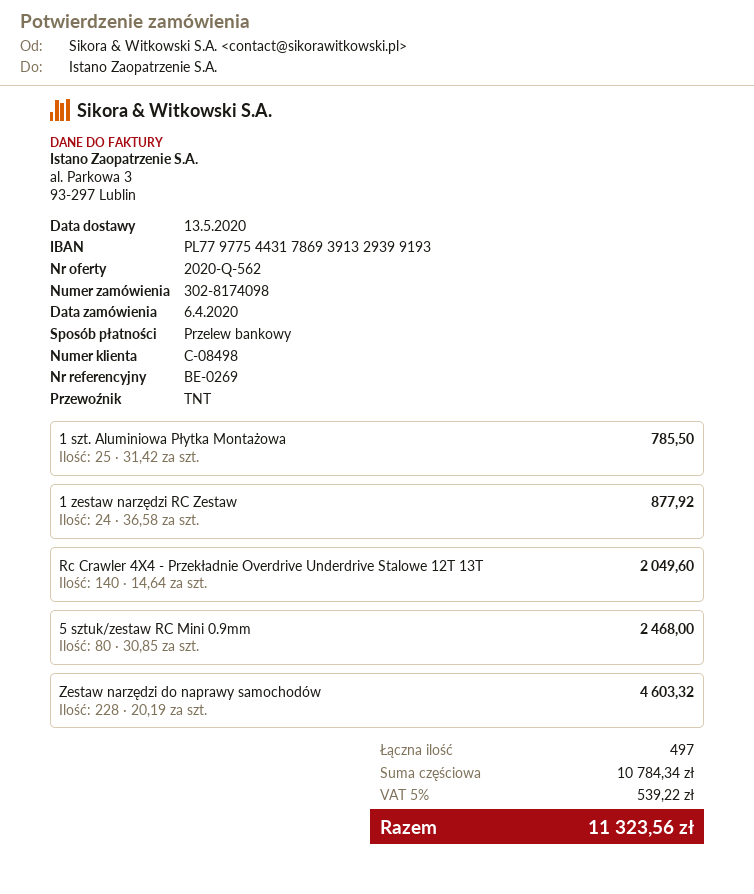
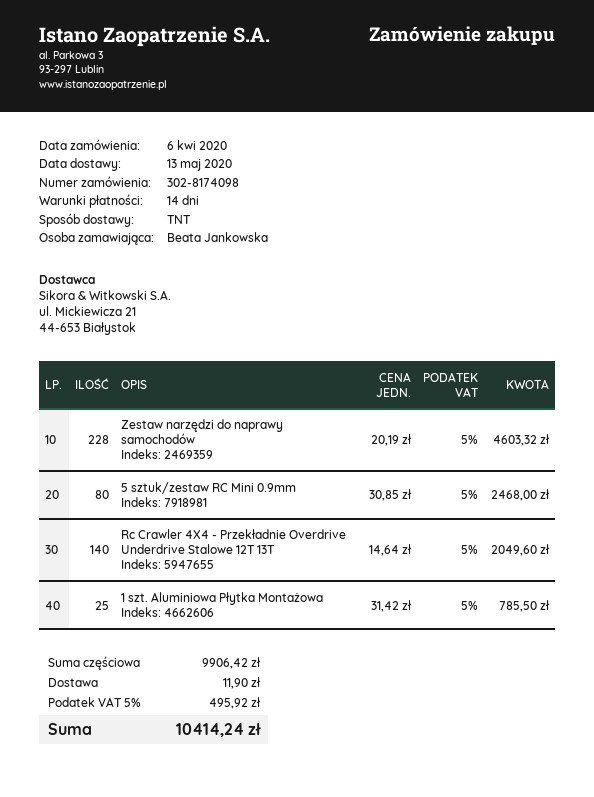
1 zestaw narzędzi RC Zestaw: 24 x 36.58 = 877.92 -> none
subtotal: 10784.34 -> 9906.42
shipping: none -> 11.90
tax: 5% = 539.22 -> 5% = 495.92
total: 11323.56 -> 10414.24

